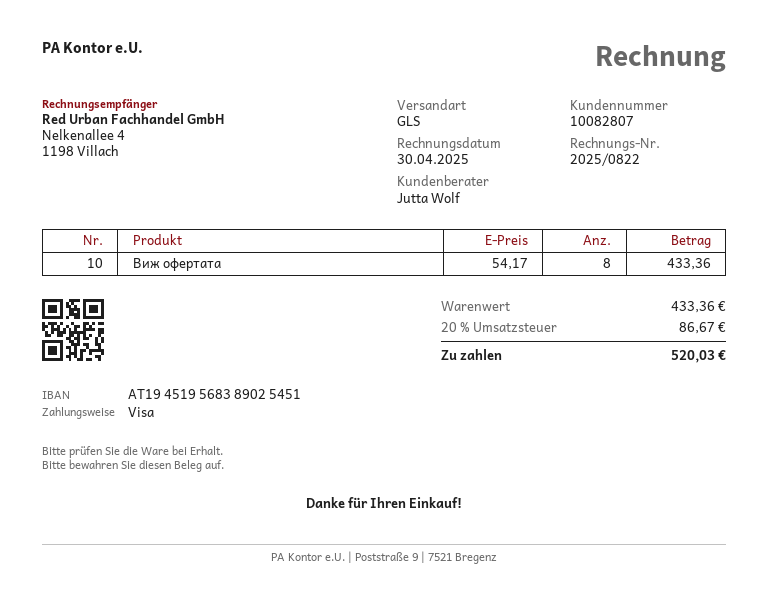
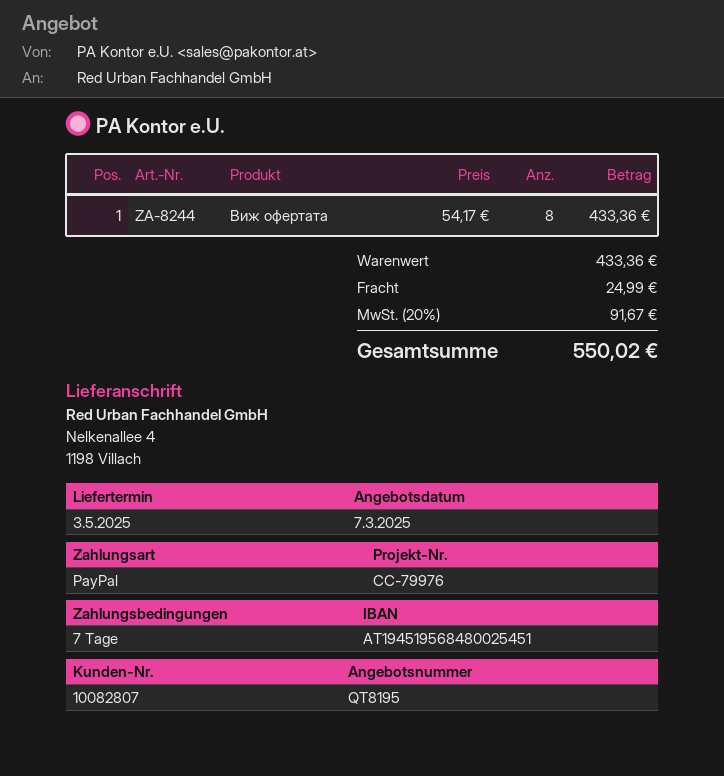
payment method: Visa -> PayPal
bank account: AT194519568389025451 -> AT194519568480025451
shipping: none -> 24.99
tax: 20% = 86.67 -> 20% = 91.67
total: 520.03 -> 550.02

